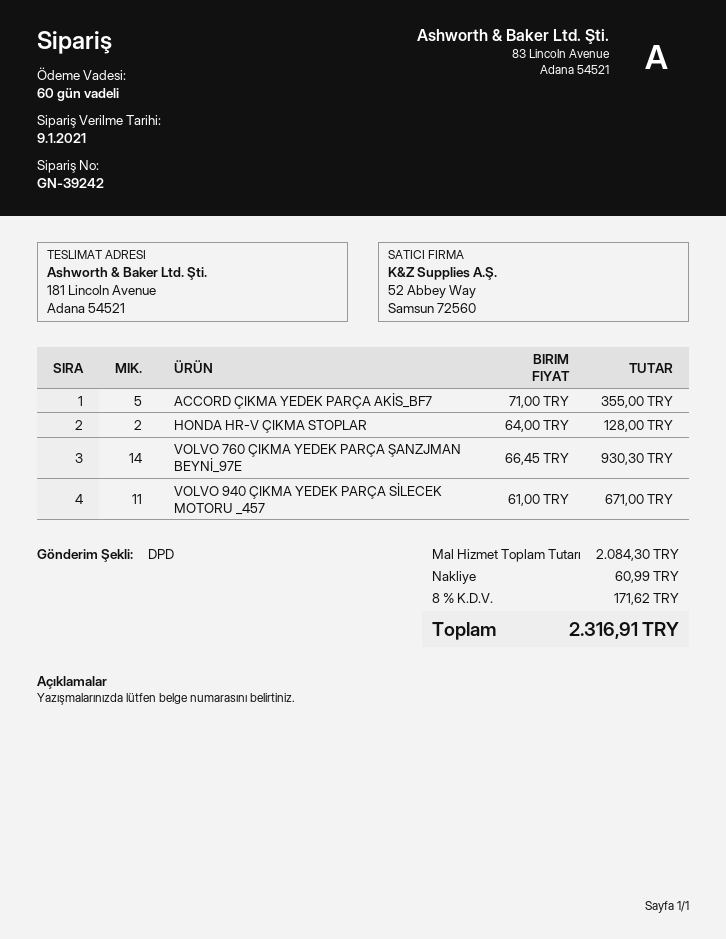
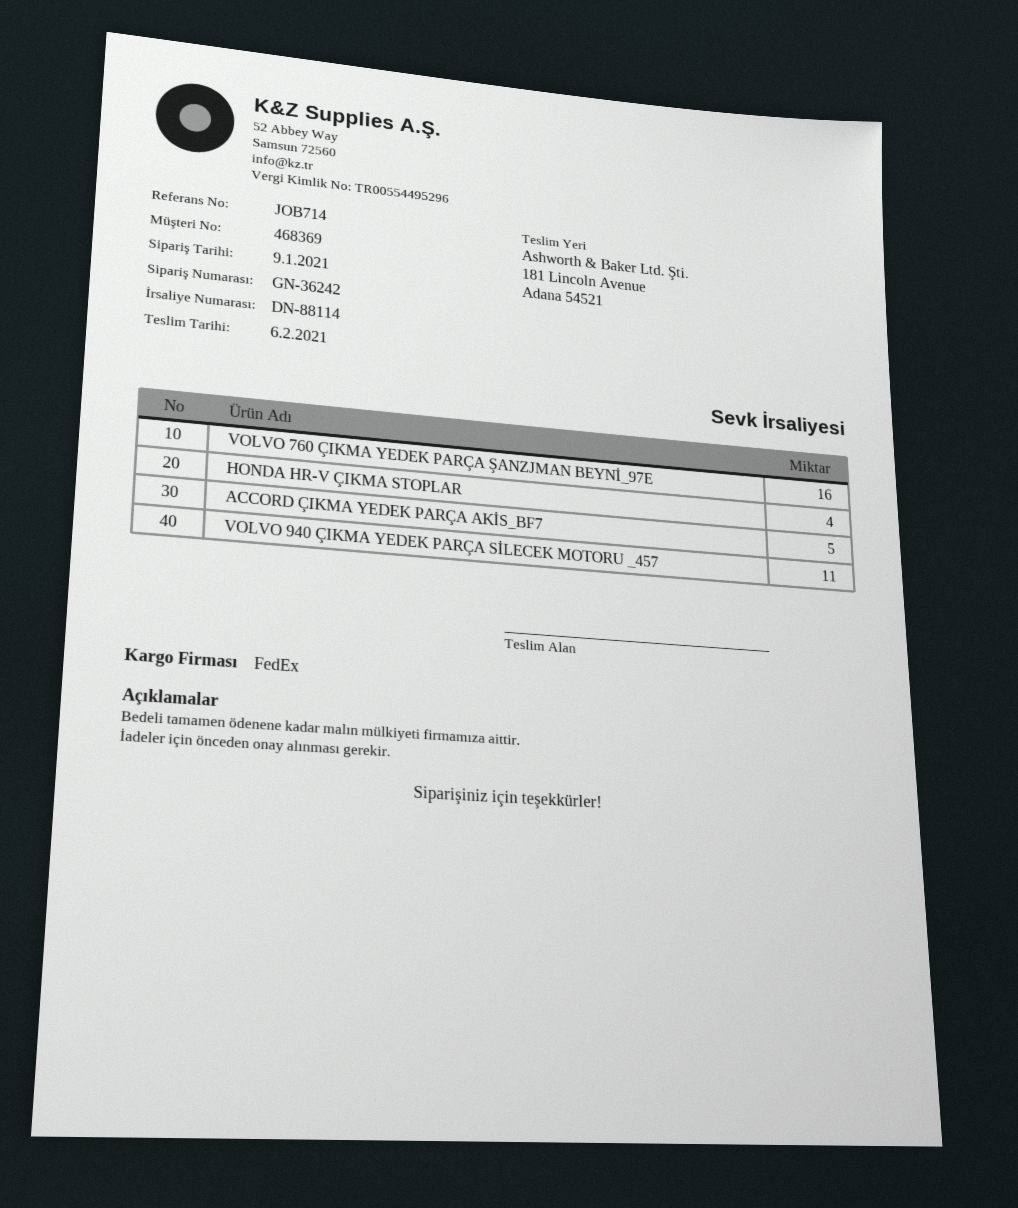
order number: GN-39242 -> GN-36242
shipping method: DPD -> FedEx
HONDA HR-V ÇIKMA STOPLAR: 2 -> 4
VOLVO 760 ÇIKMA YEDEK PARÇA ŞANZJMAN BEYNİ_97E: 14 -> 16

